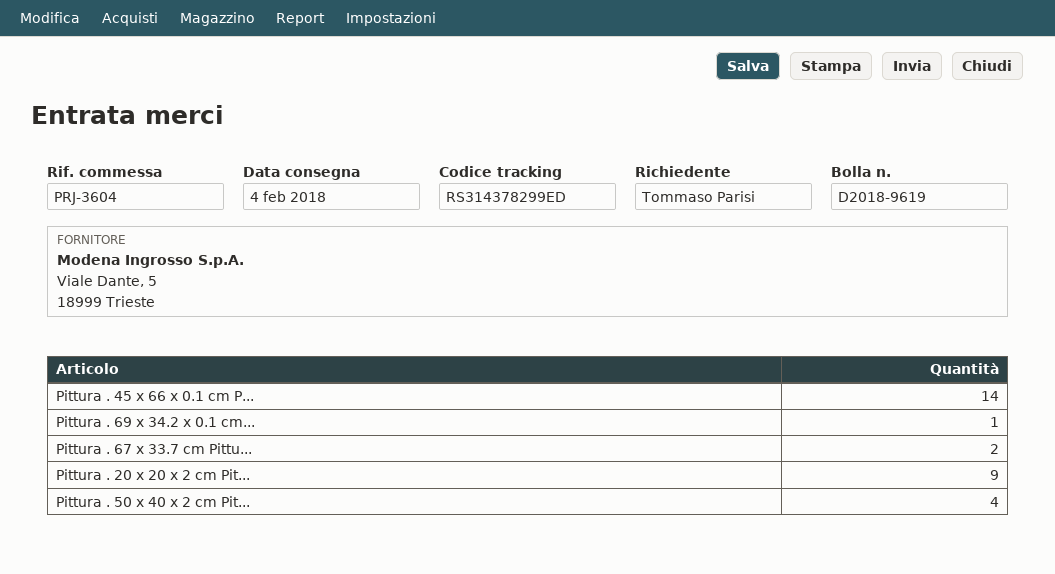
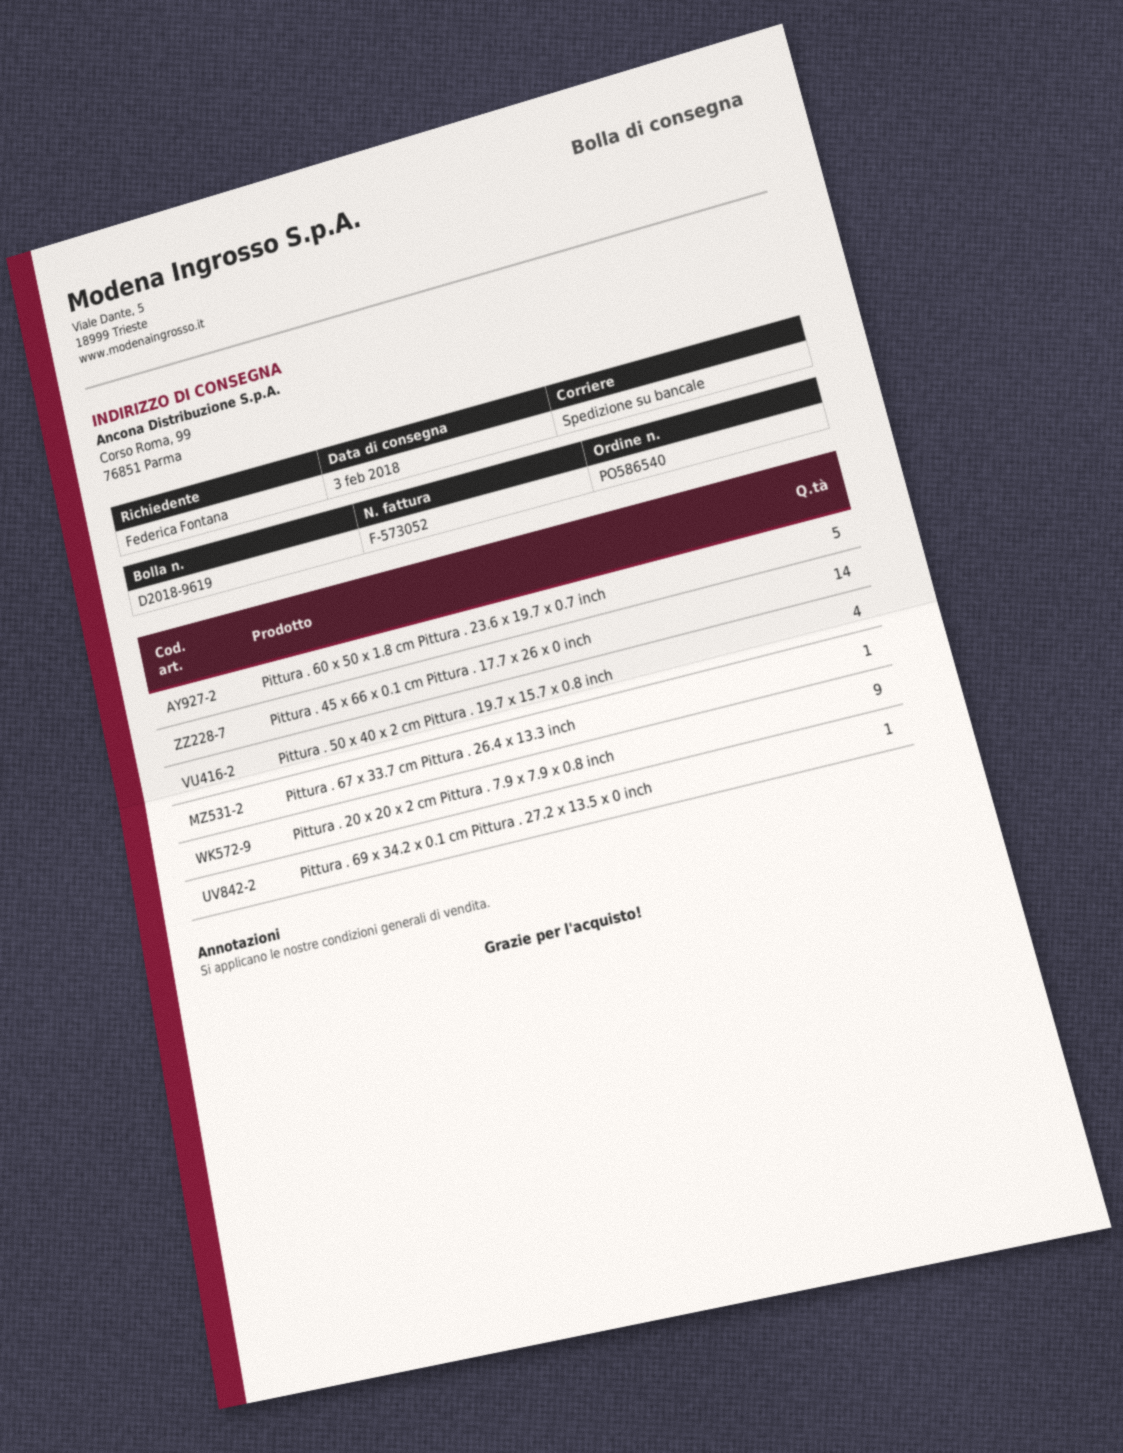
delivery date: 2018-02-04 -> 2018-02-03
ordered by: Tommaso Parisi -> Federica Fontana
Pittura . 67 x 33.7 cm Pittu...: 2 -> 1
Pittura . 60 x 50 x 1.8 cm Pittura . 23.6 x 19.7 x 0.7 inch: none -> 5

